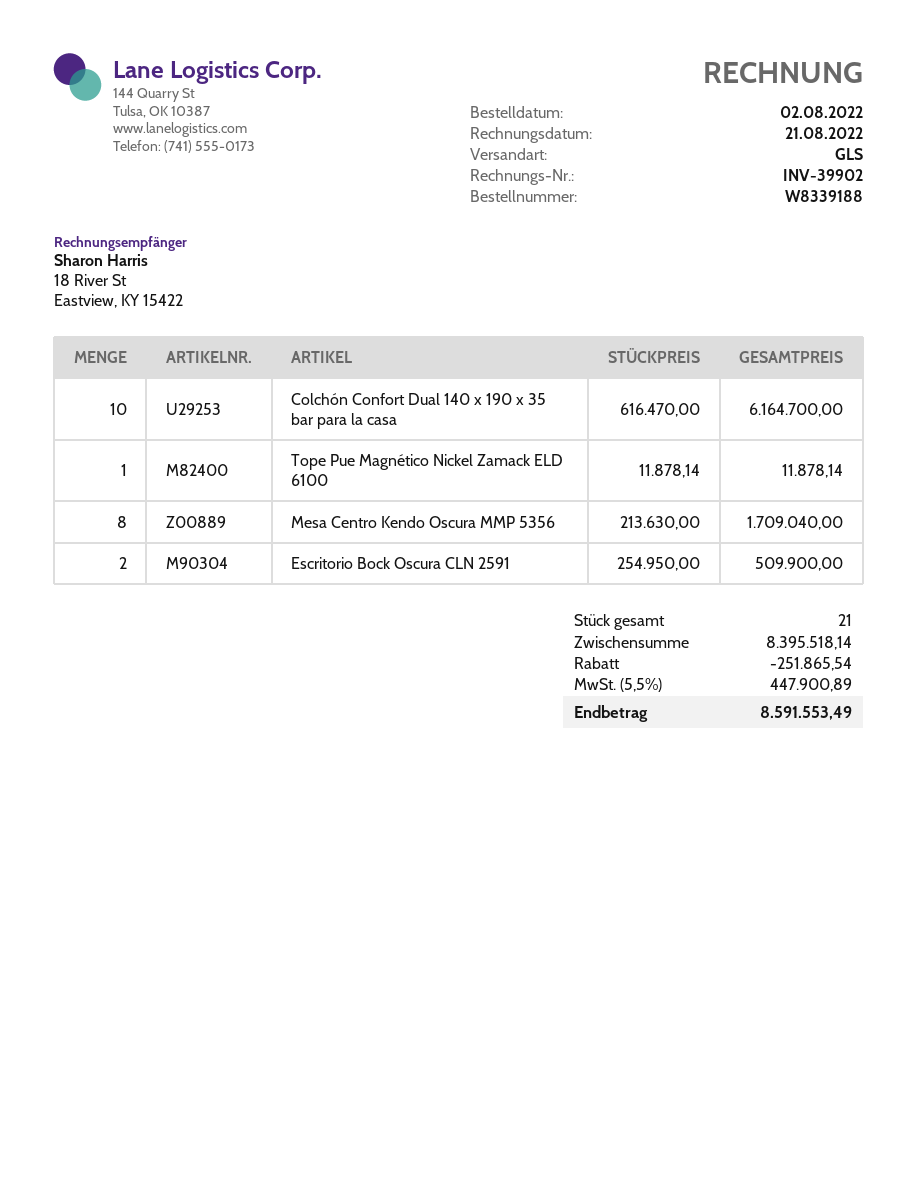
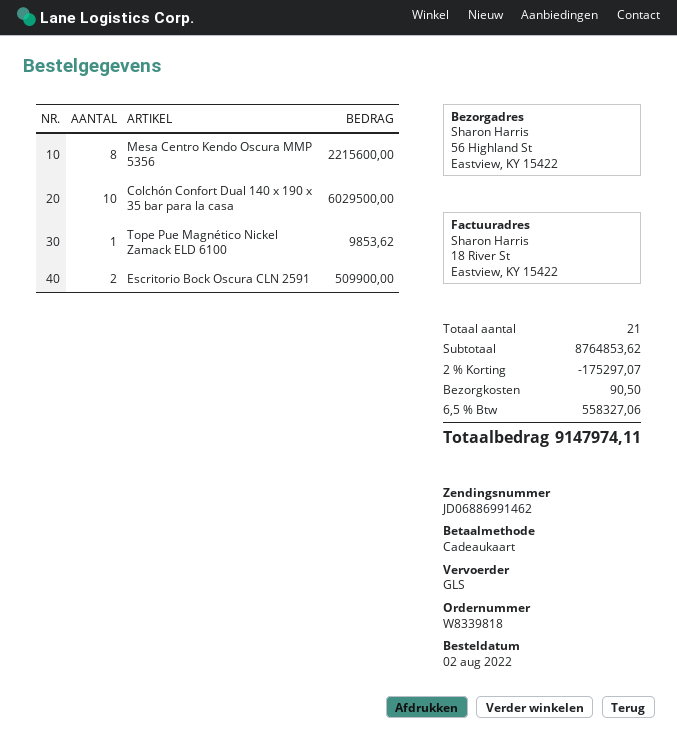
order number: W8339188 -> W8339818
Colchón Confort Dual 140 x 190 x 35 bar para la casa: 10 for 6164700.00 -> 10 for 6029500.00
Tope Pue Magnético Nickel Zamack ELD 6100: 1 for 11878.14 -> 1 for 9853.62
Mesa Centro Kendo Oscura MMP 5356: 8 for 1709040.00 -> 8 for 2215600.00
subtotal: 8395518.14 -> 8764853.62
discount: 251865.54 -> 175297.07
shipping: none -> 90.50
tax: 5.5% = 447900.89 -> 6.5% = 558327.06
total: 8591553.49 -> 9147974.11

